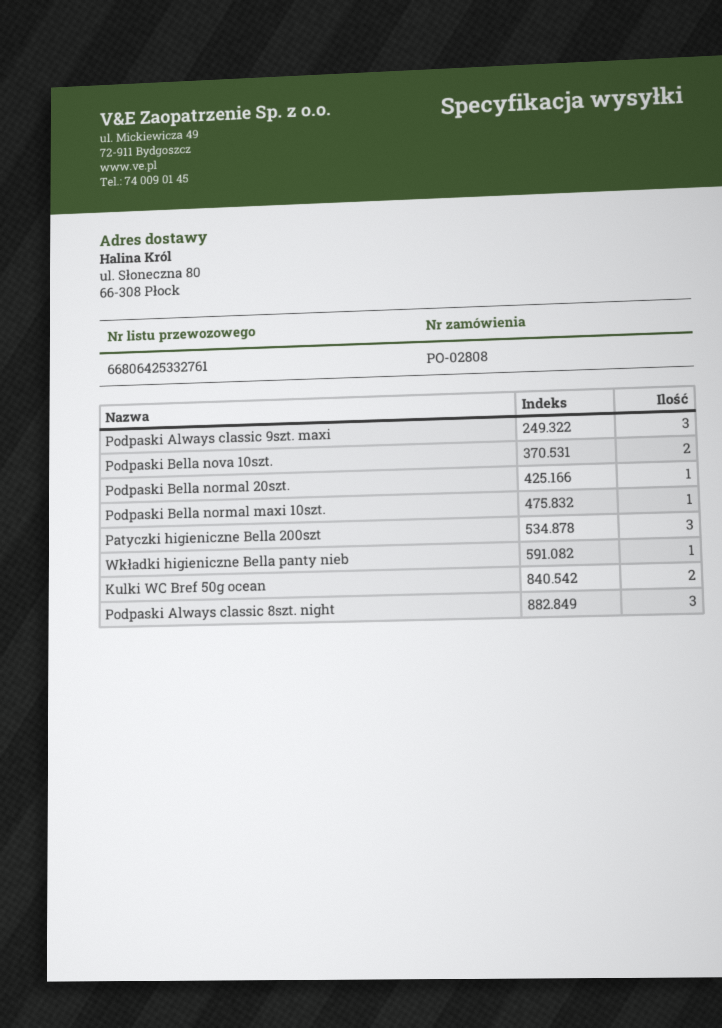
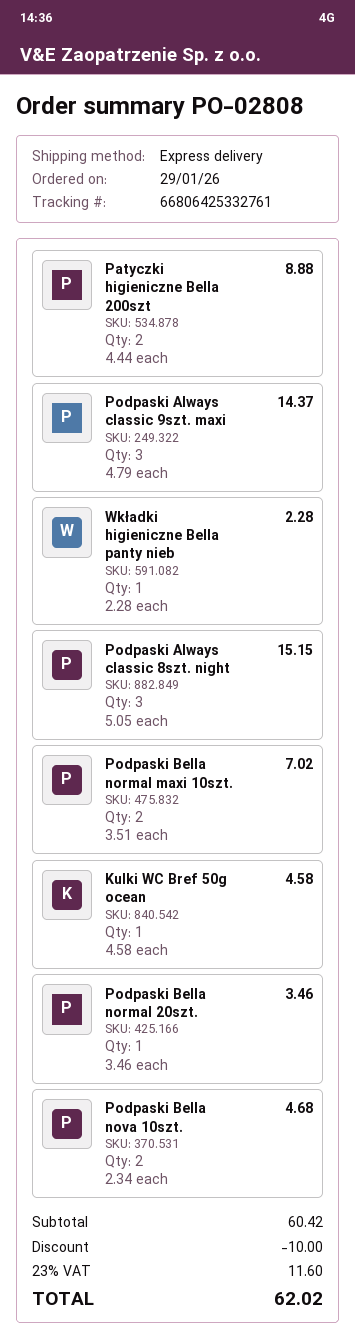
Podpaski Bella normal maxi 10szt.: 1 -> 2
Patyczki higieniczne Bella 200szt: 3 -> 2
Kulki WC Bref 50g ocean: 2 -> 1

